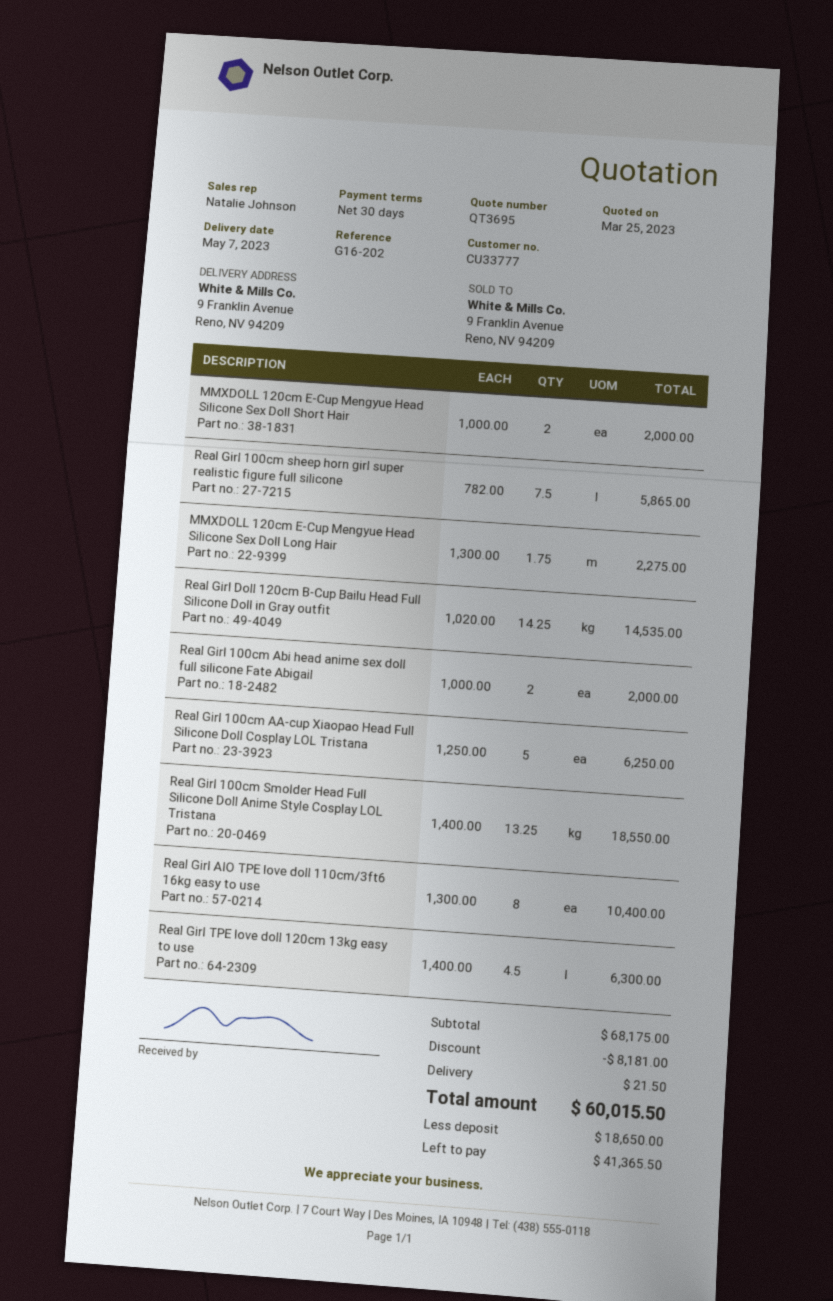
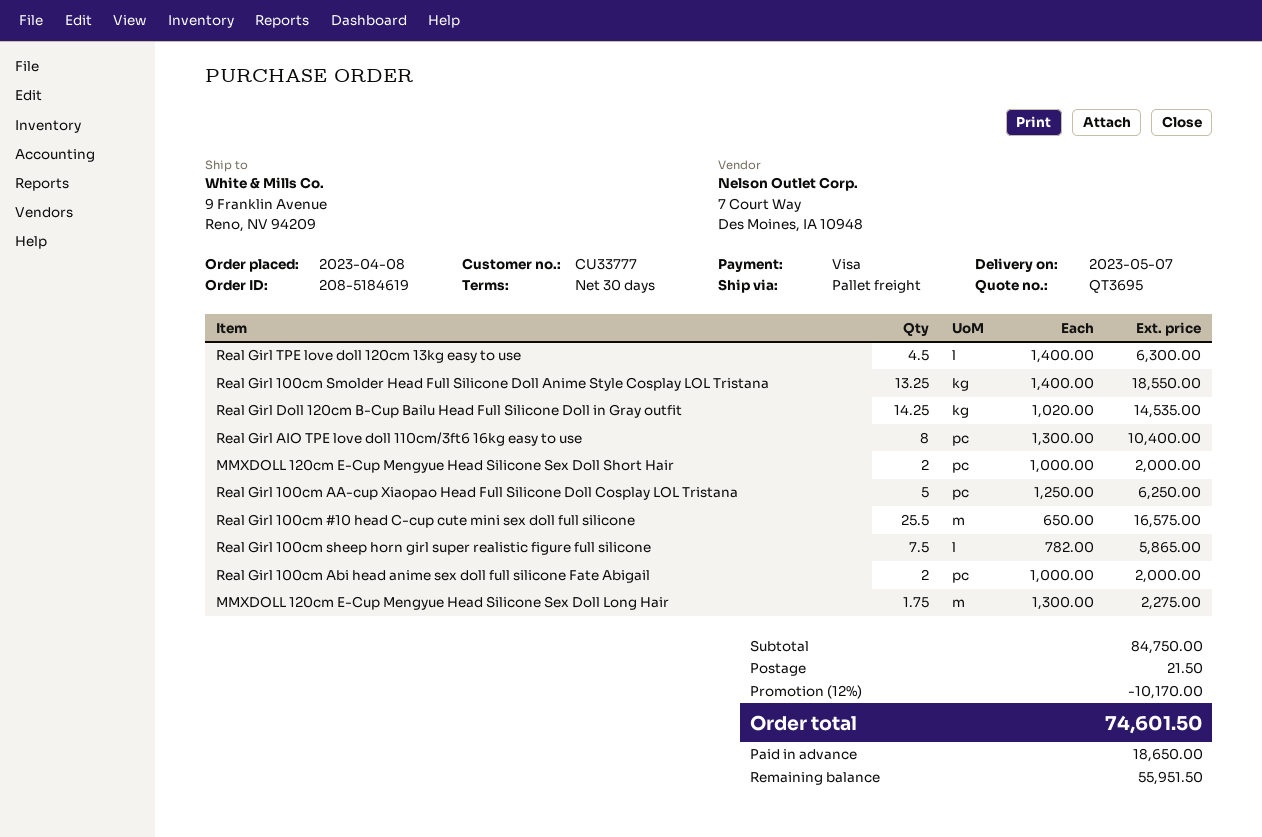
Real Girl 100cm #10 head C-cup cute mini sex doll full silicone: none -> 25.5 x 650.00 = 16575.00
subtotal: 68175.00 -> 84750.00
discount: 8181.00 -> 10170.00
total: 60015.50 -> 74601.50
balance: 41365.50 -> 55951.50

